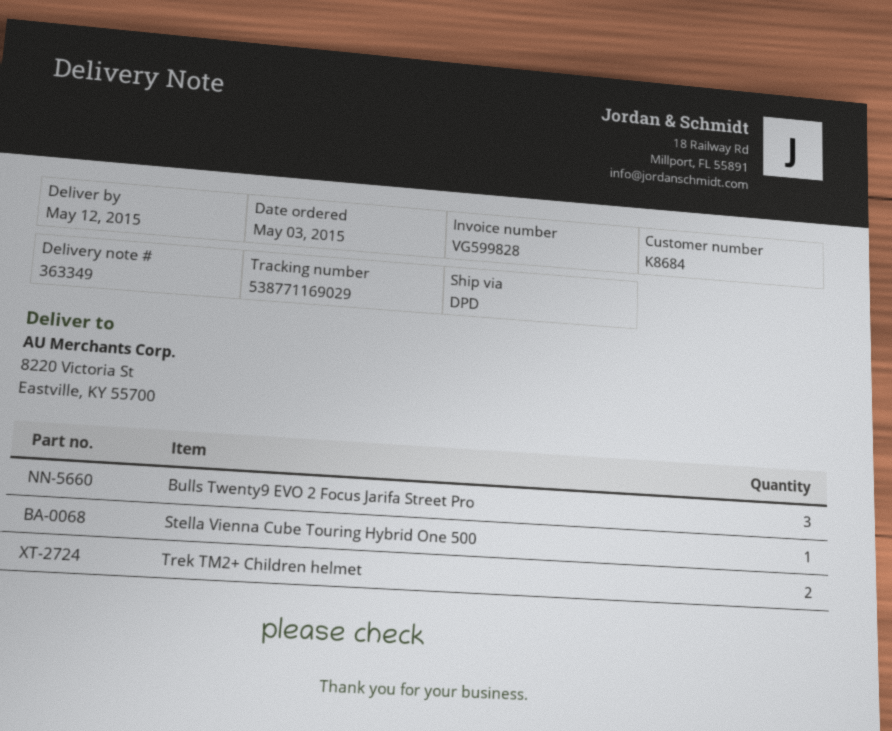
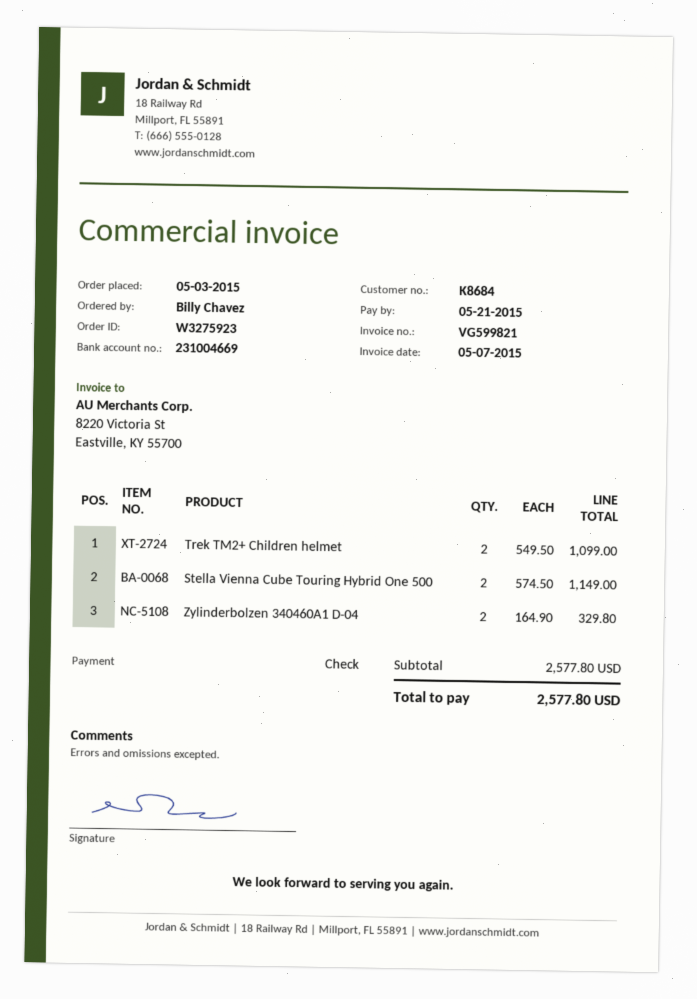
invoice number: VG599828 -> VG599821
Bulls Twenty9 EVO 2 Focus Jarifa Street Pro: 3 -> none
Stella Vienna Cube Touring Hybrid One 500: 1 -> 2
Zylinderbolzen 340460A1 D-04: none -> 2

